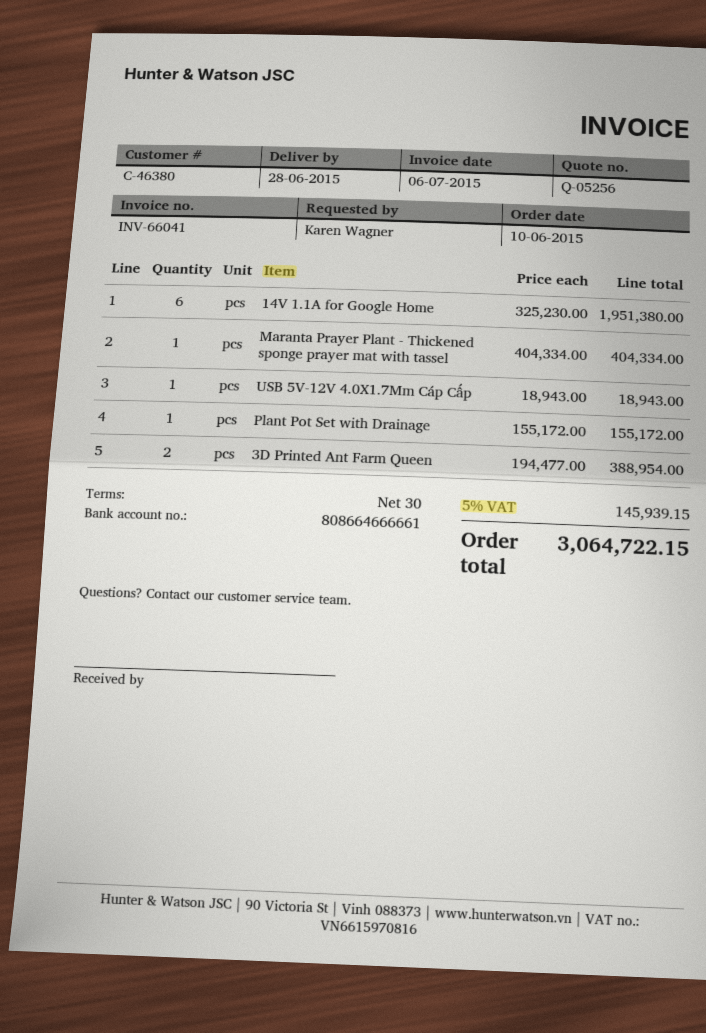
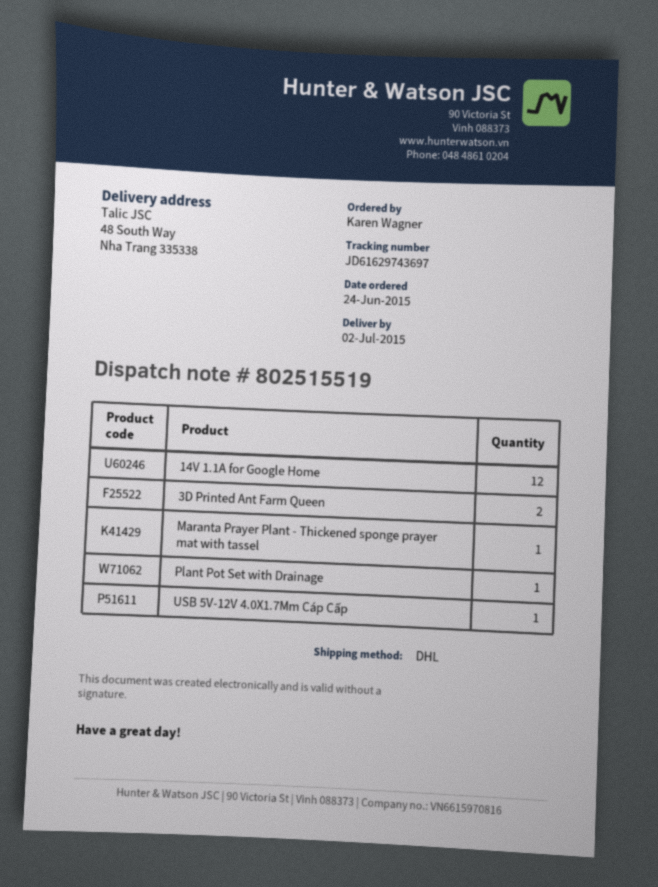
order date: 2015-06-10 -> 2015-06-24
delivery date: 2015-06-28 -> 2015-07-02
14V 1.1A for Google Home: 6 -> 12

